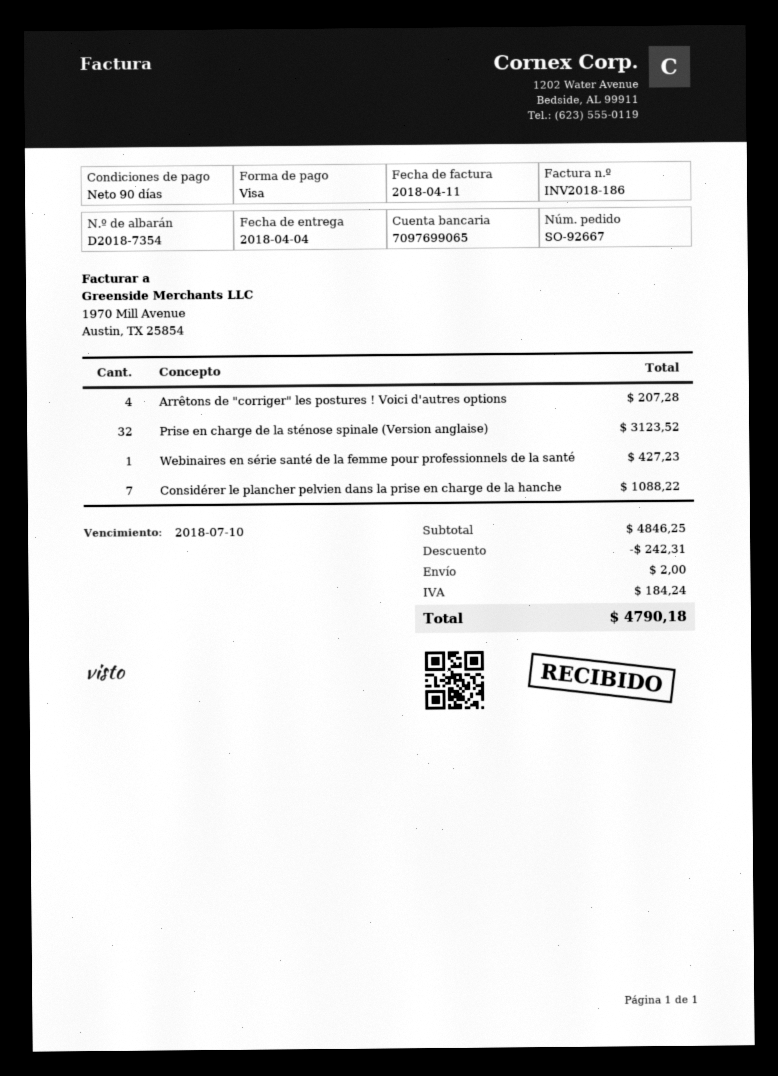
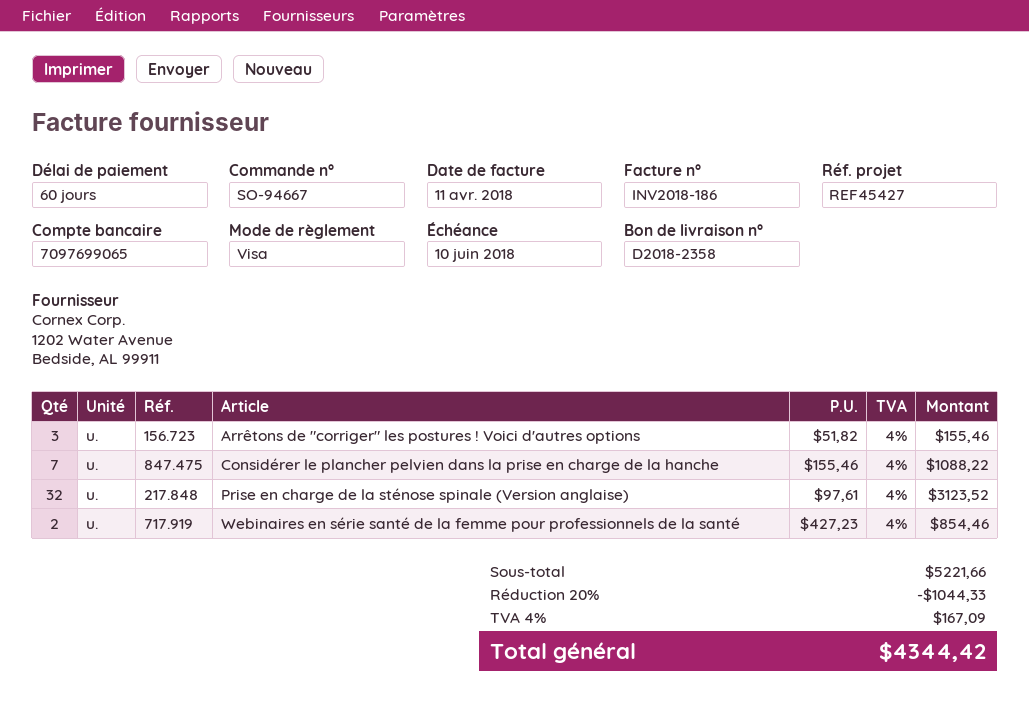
order number: SO-92667 -> SO-94667
delivery note number: D2018-7354 -> D2018-2358
payment terms: 90 days -> 60 days
due date: 2018-07-10 -> 2018-06-10
Arrêtons de "corriger" les postures ! Voici d'autres options: 4 for 207.28 -> 3 for 155.46
Webinaires en série santé de la femme pour professionnels de la santé: 1 for 427.23 -> 2 for 854.46
subtotal: 4846.25 -> 5221.66
discount: 242.31 -> 1044.33
shipping: 2.00 -> none
tax: 184.24 -> 167.09
total: 4790.18 -> 4344.42

